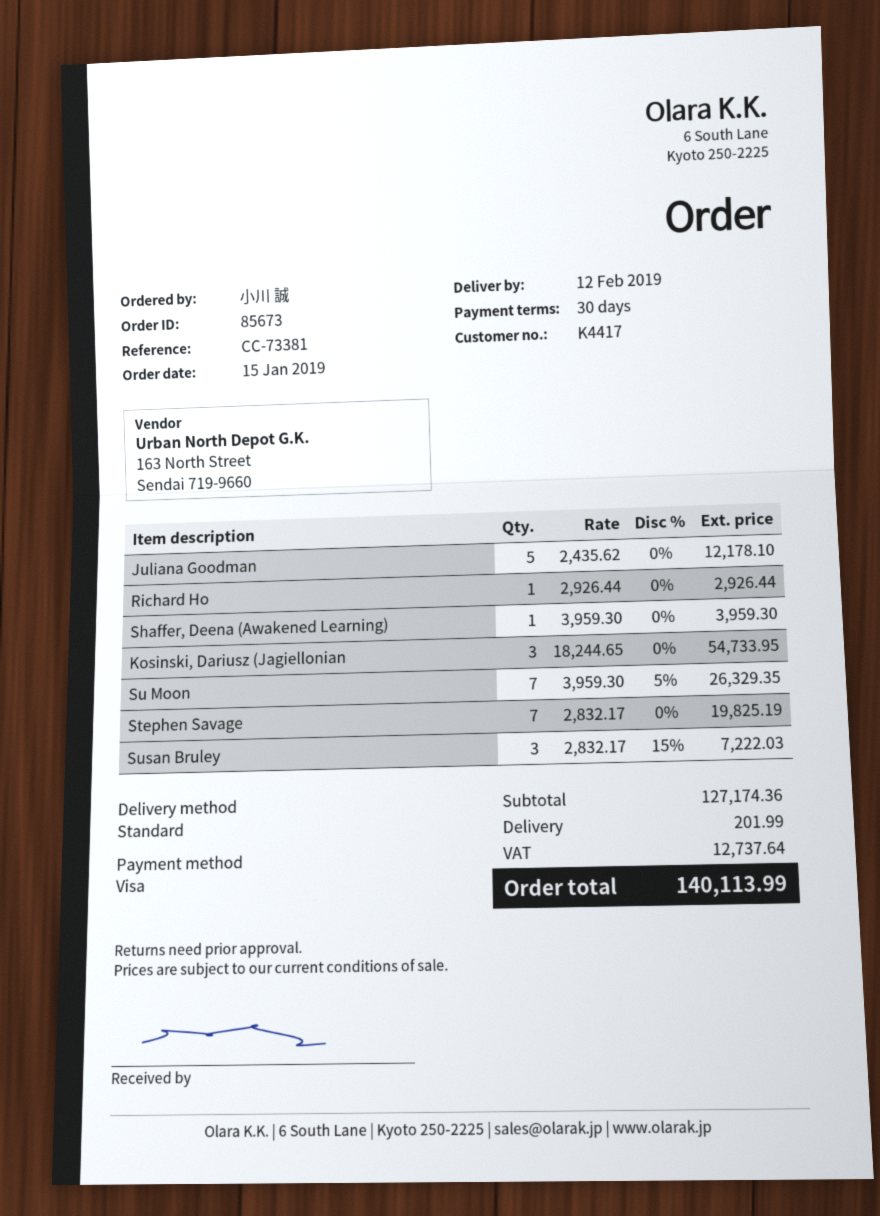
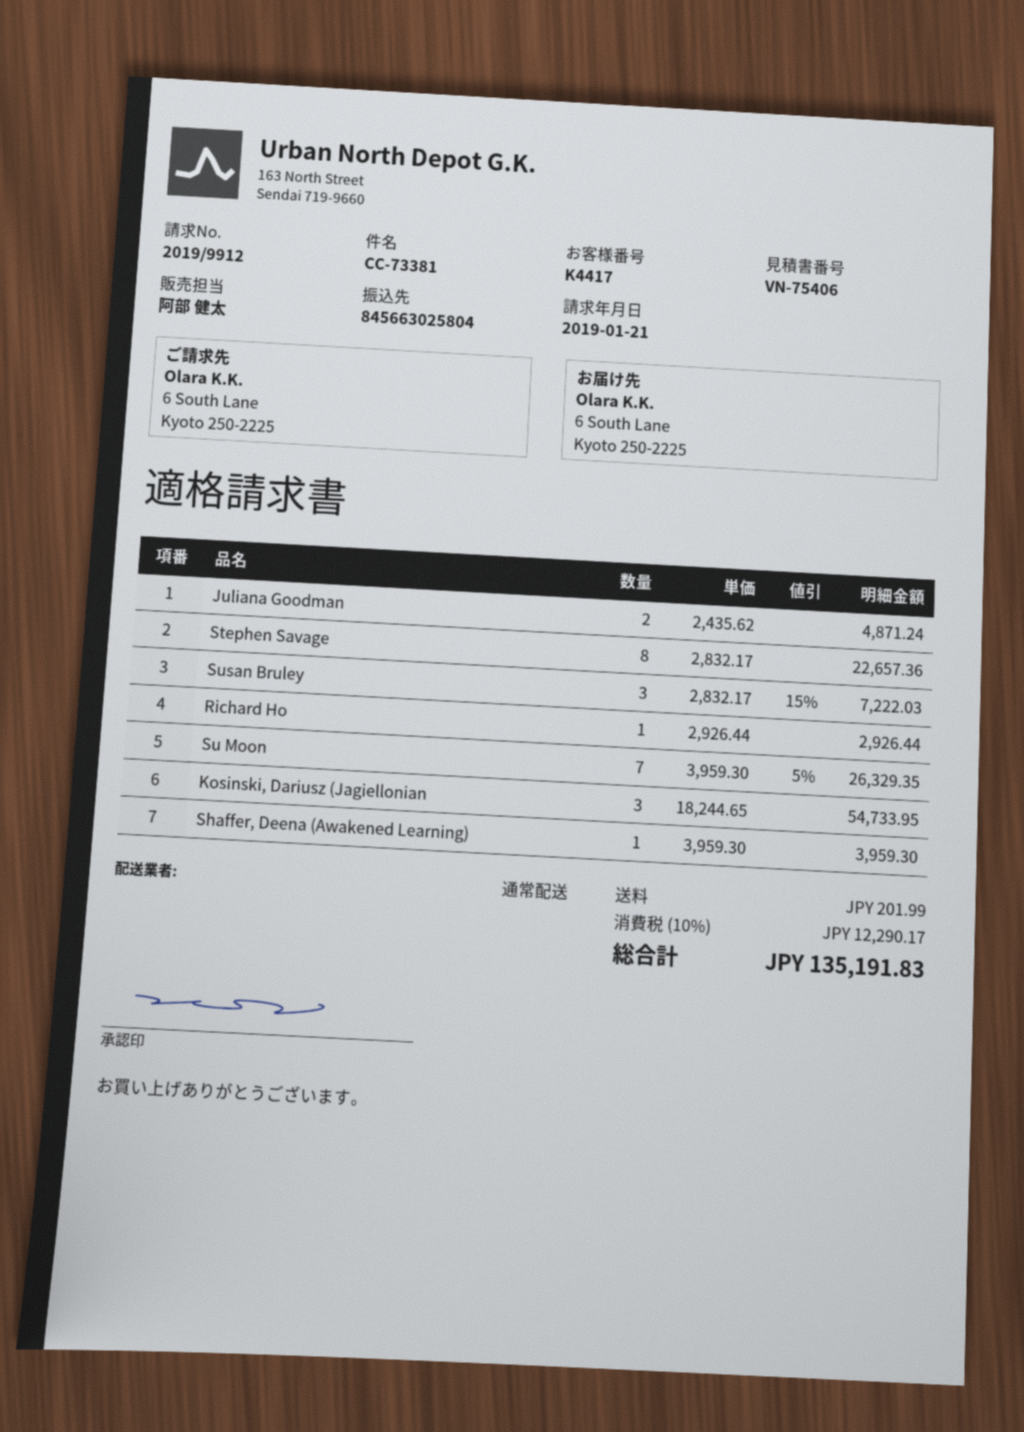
Juliana Goodman: 5 x 2435.62 = 12178.10 -> 2 x 2435.62 = 4871.24
Stephen Savage: 7 x 2832.17 = 19825.19 -> 8 x 2832.17 = 22657.36
tax: 12737.64 -> 12290.17
total: 140113.99 -> 135191.83

